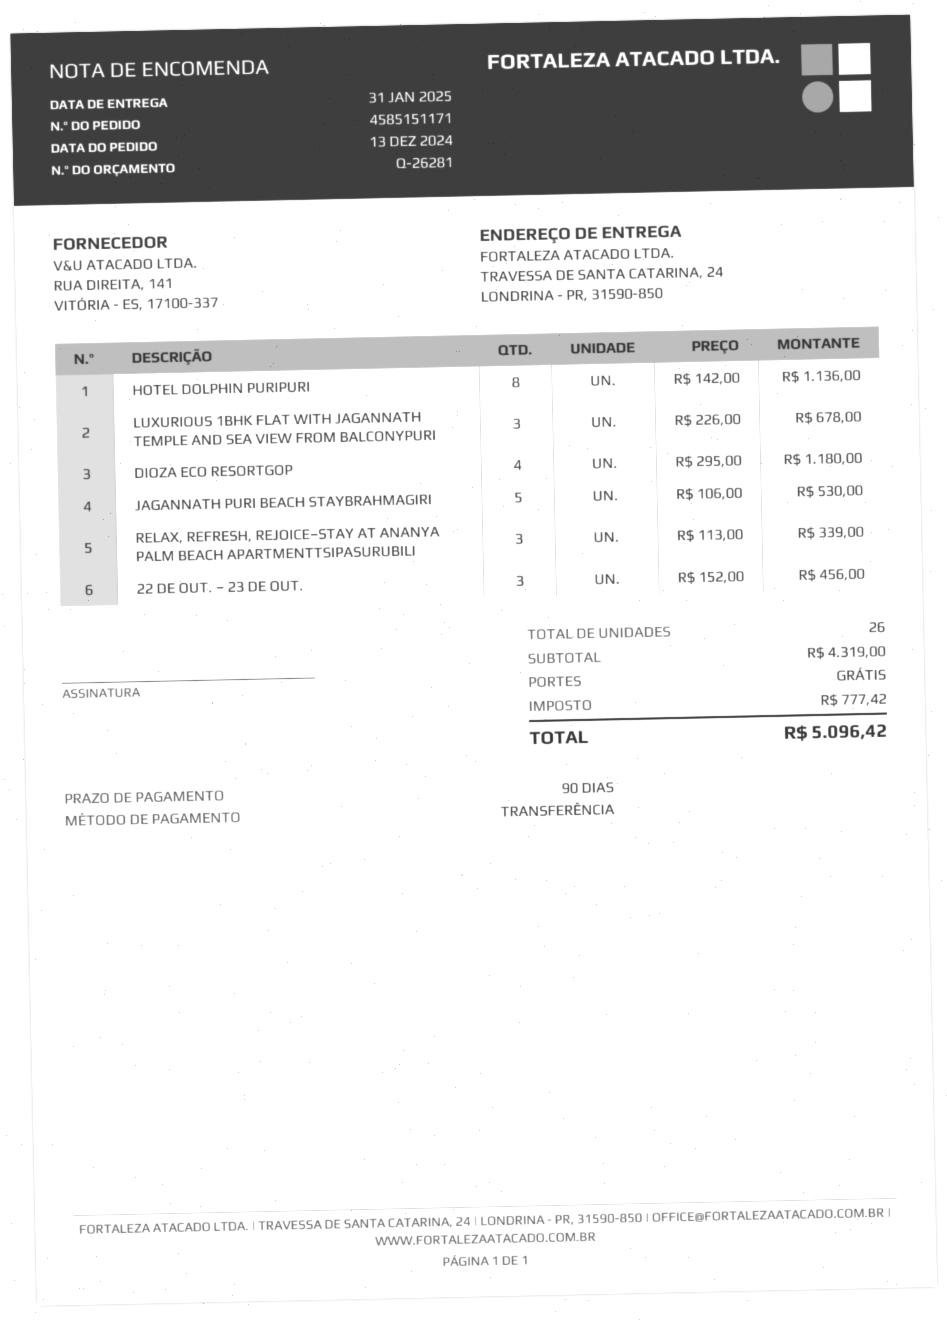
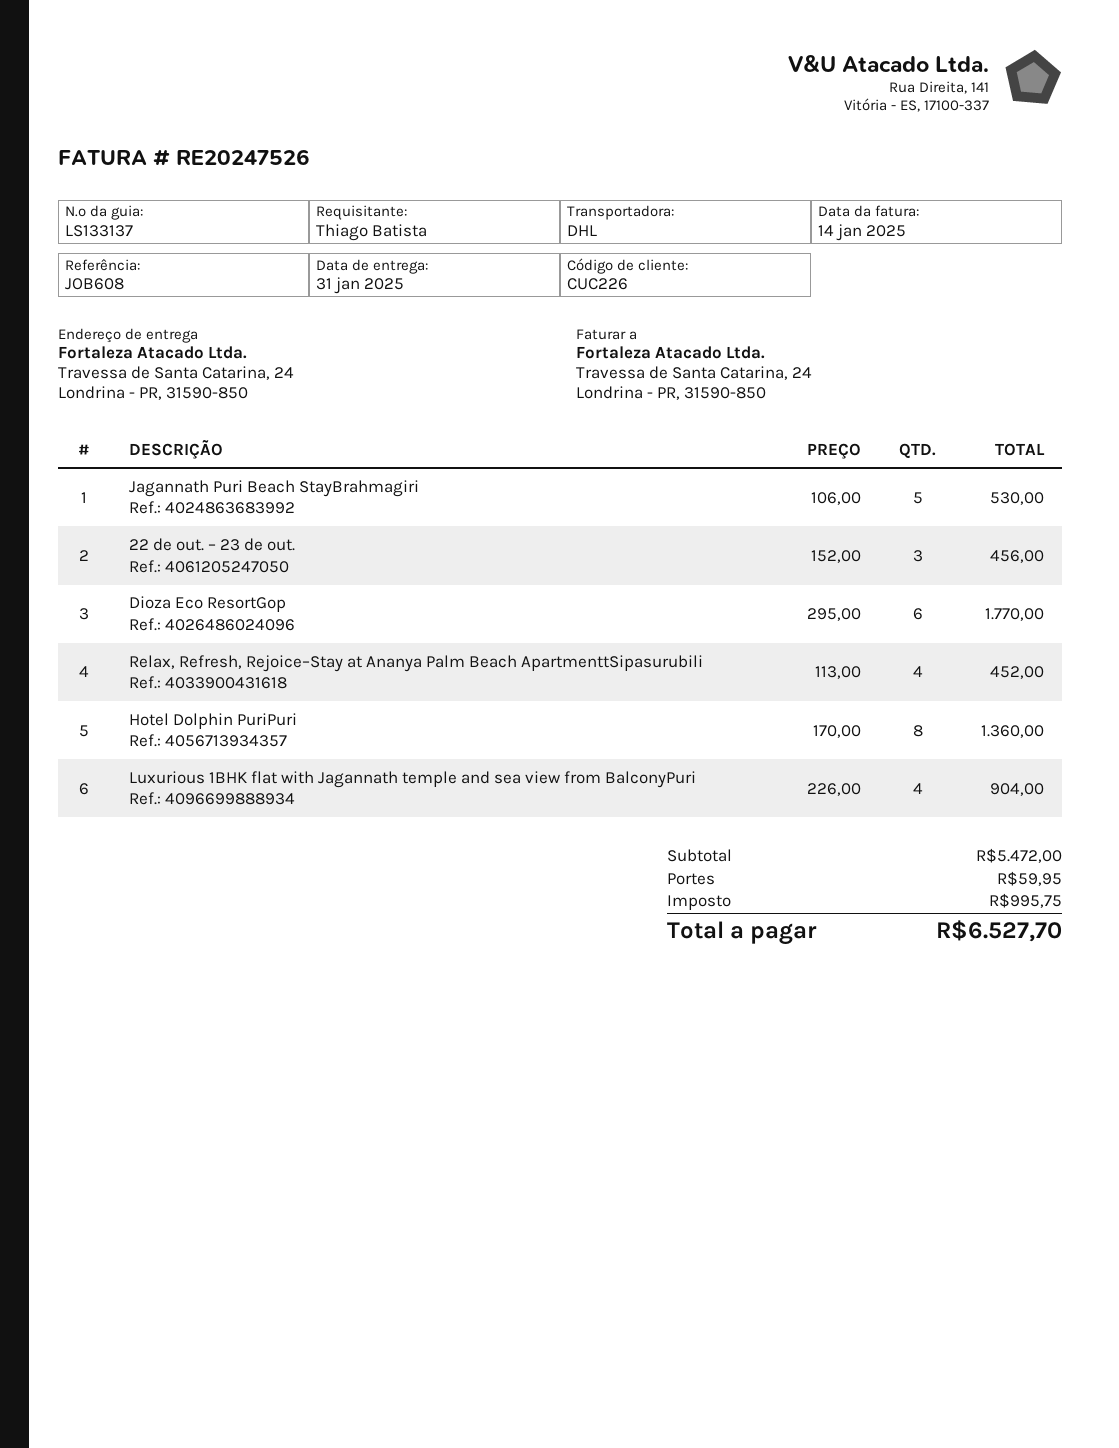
HOTEL DOLPHIN PURIPURI: 8 x 142.00 = 1136.00 -> 8 x 170.00 = 1360.00
LUXURIOUS 1BHK FLAT WITH JAGANNATH TEMPLE AND SEA VIEW FROM BALCONYPURI: 3 x 226.00 = 678.00 -> 4 x 226.00 = 904.00
DIOZA ECO RESORTGOP: 4 x 295.00 = 1180.00 -> 6 x 295.00 = 1770.00
RELAX, REFRESH, REJOICE–STAY AT ANANYA PALM BEACH APARTMENTTSIPASURUBILI: 3 x 113.00 = 339.00 -> 4 x 113.00 = 452.00
subtotal: 4319.00 -> 5472.00
shipping: 0.00 -> 59.95
tax: 777.42 -> 995.75
total: 5096.42 -> 6527.70

